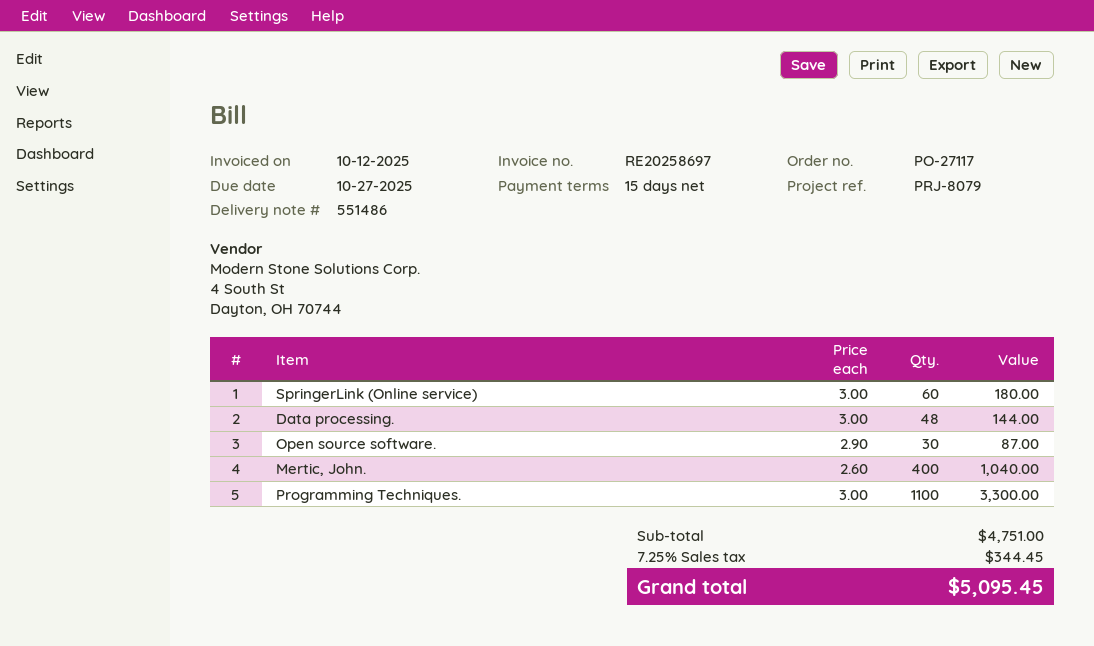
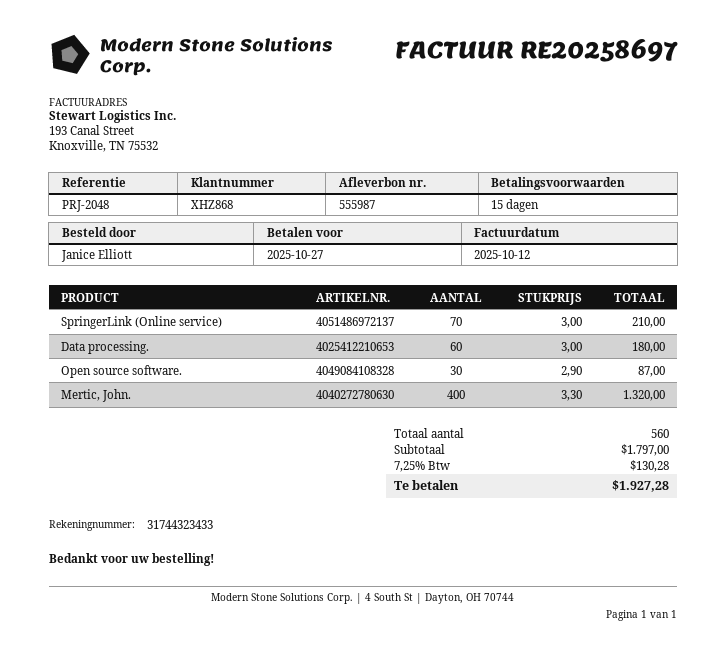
delivery note number: 551486 -> 555987
reference: PRJ-8079 -> PRJ-2048
SpringerLink (Online service): 60 x 3.00 = 180.00 -> 70 x 3.00 = 210.00
Data processing.: 48 x 3.00 = 144.00 -> 60 x 3.00 = 180.00
Mertic, John.: 400 x 2.60 = 1040.00 -> 400 x 3.30 = 1320.00
Programming Techniques.: 1100 x 3.00 = 3300.00 -> none
subtotal: 4751.00 -> 1797.00
tax: 7.25% = 344.45 -> 7.25% = 130.28
total: 5095.45 -> 1927.28

